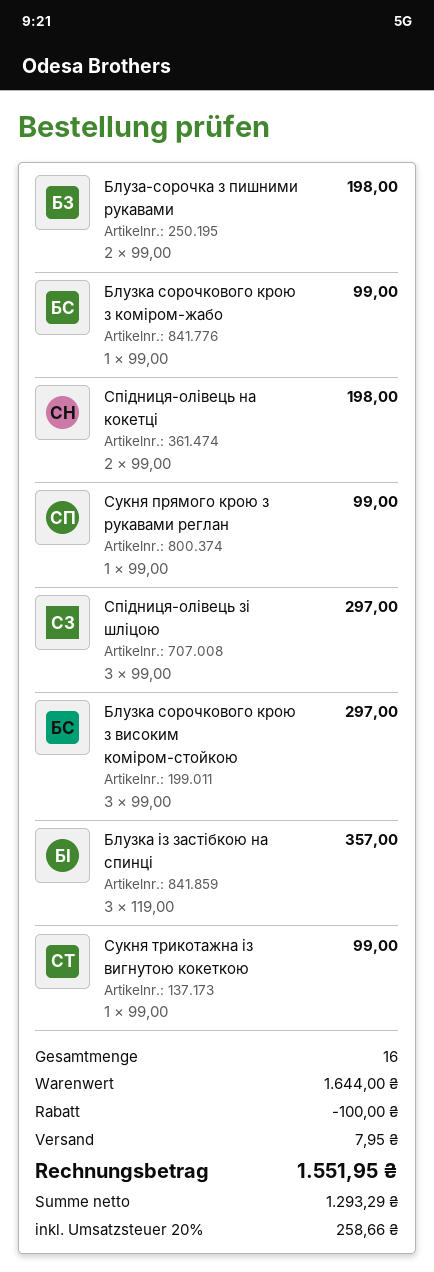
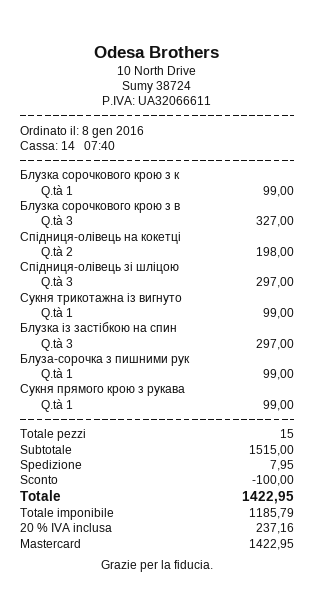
Блуза-сорочка з пишними рукавами: 2 for 198.00 -> 1 for 99.00
Блузка сорочкового крою з високим коміром-стойкою: 3 for 297.00 -> 3 for 327.00
Блузка із застібкою на спинці: 3 for 357.00 -> 3 for 297.00
total quantity: 16 -> 15
subtotal: 1644.00 -> 1515.00
net: 1293.29 -> 1185.79
tax: 20% = 258.66 -> 20% = 237.16
total: 1551.95 -> 1422.95

